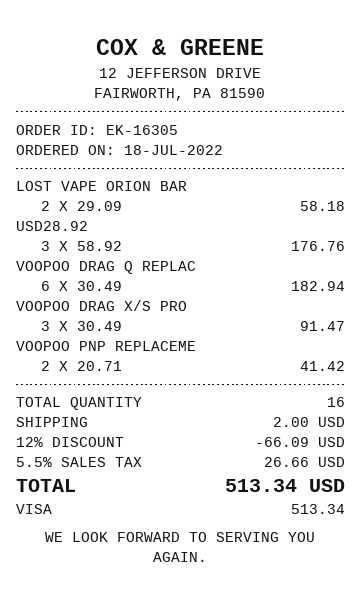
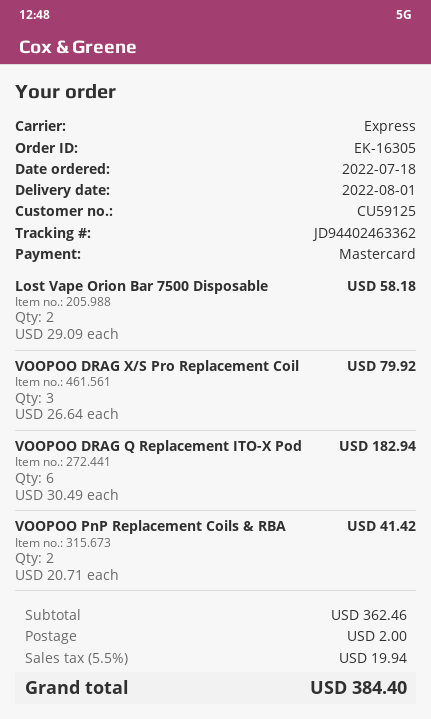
payment method: Visa -> Mastercard
USD28.92: 3 x 58.92 = 176.76 -> none
VOOPOO DRAG X/S PRO: 3 x 30.49 = 91.47 -> 3 x 26.64 = 79.92
discount: 12% = 66.09 -> none
tax: 5.5% = 26.66 -> 5.5% = 19.94
total: 513.34 -> 384.40

